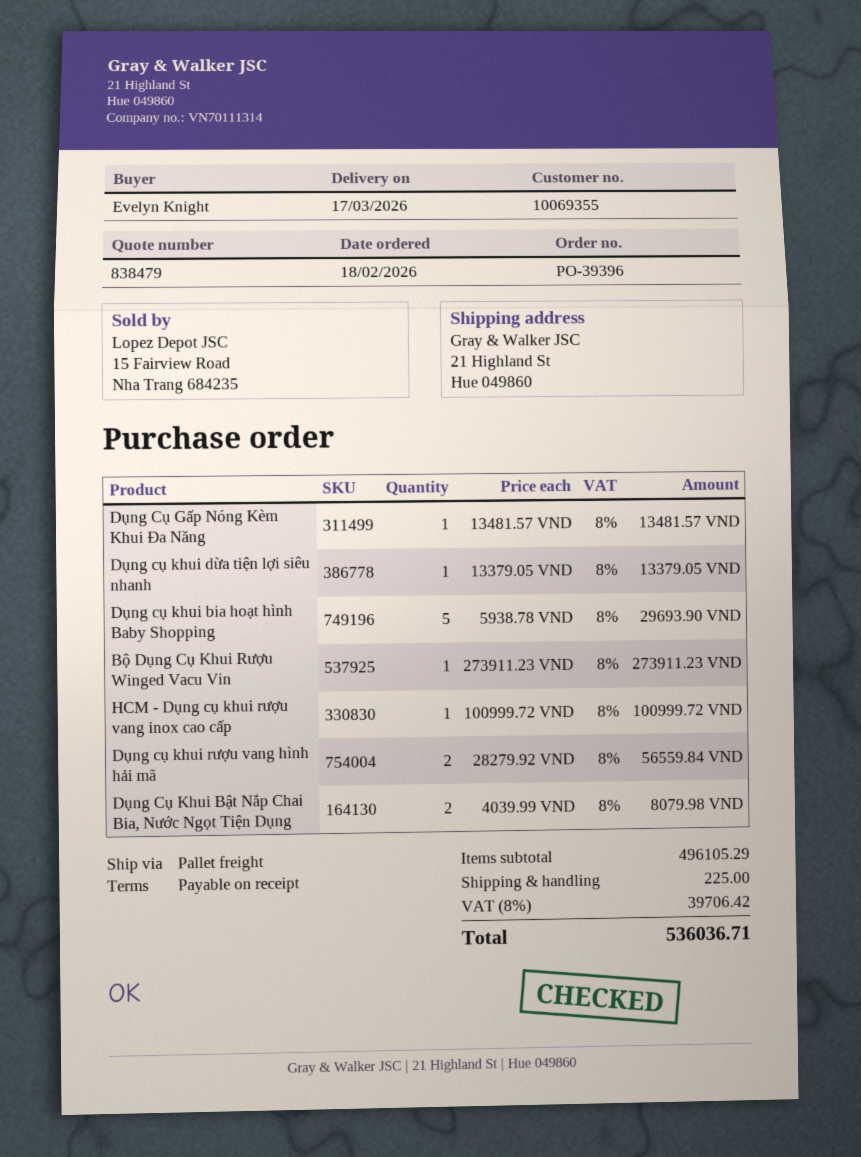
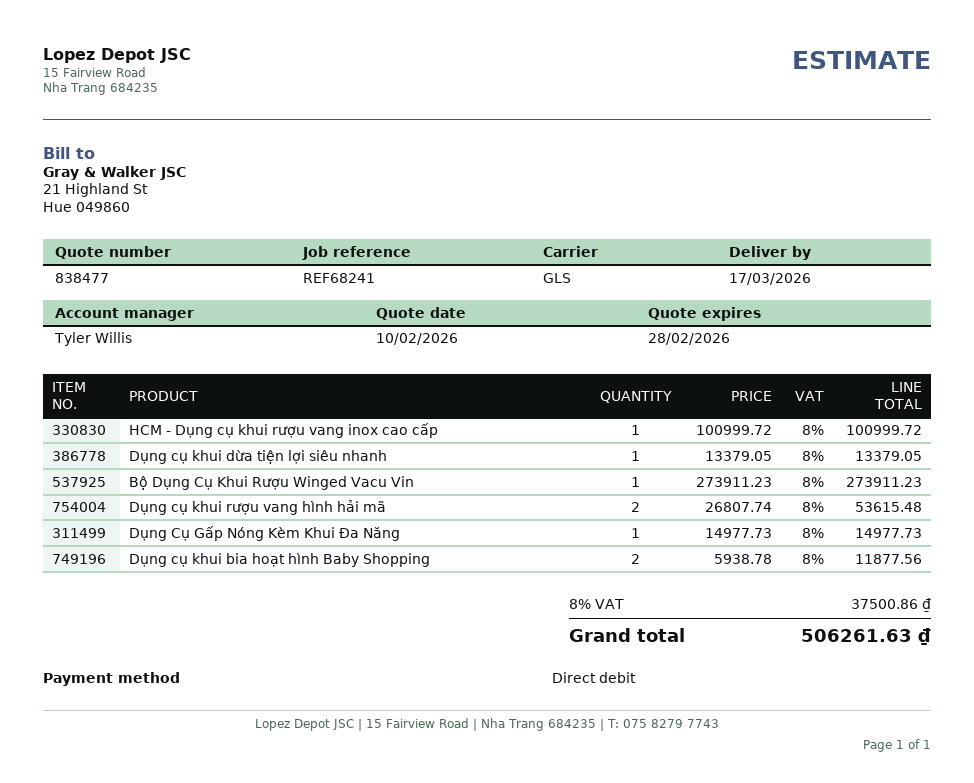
quote number: 838479 -> 838477
shipping method: pallet freight -> GLS
Dụng Cụ Gấp Nóng Kèm Khui Đa Năng: 1 x 13481.57 = 13481.57 -> 1 x 14977.73 = 14977.73
Dụng cụ khui bia hoạt hình Baby Shopping: 5 x 5938.78 = 29693.90 -> 2 x 5938.78 = 11877.56
Dụng cụ khui rượu vang hình hải mã: 2 x 28279.92 = 56559.84 -> 2 x 26807.74 = 53615.48
Dụng Cụ Khui Bật Nắp Chai Bia, Nước Ngọt Tiện Dụng: 2 x 4039.99 = 8079.98 -> none
shipping: 225.00 -> none
tax: 8% = 39706.42 -> 8% = 37500.86
total: 536036.71 -> 506261.63

